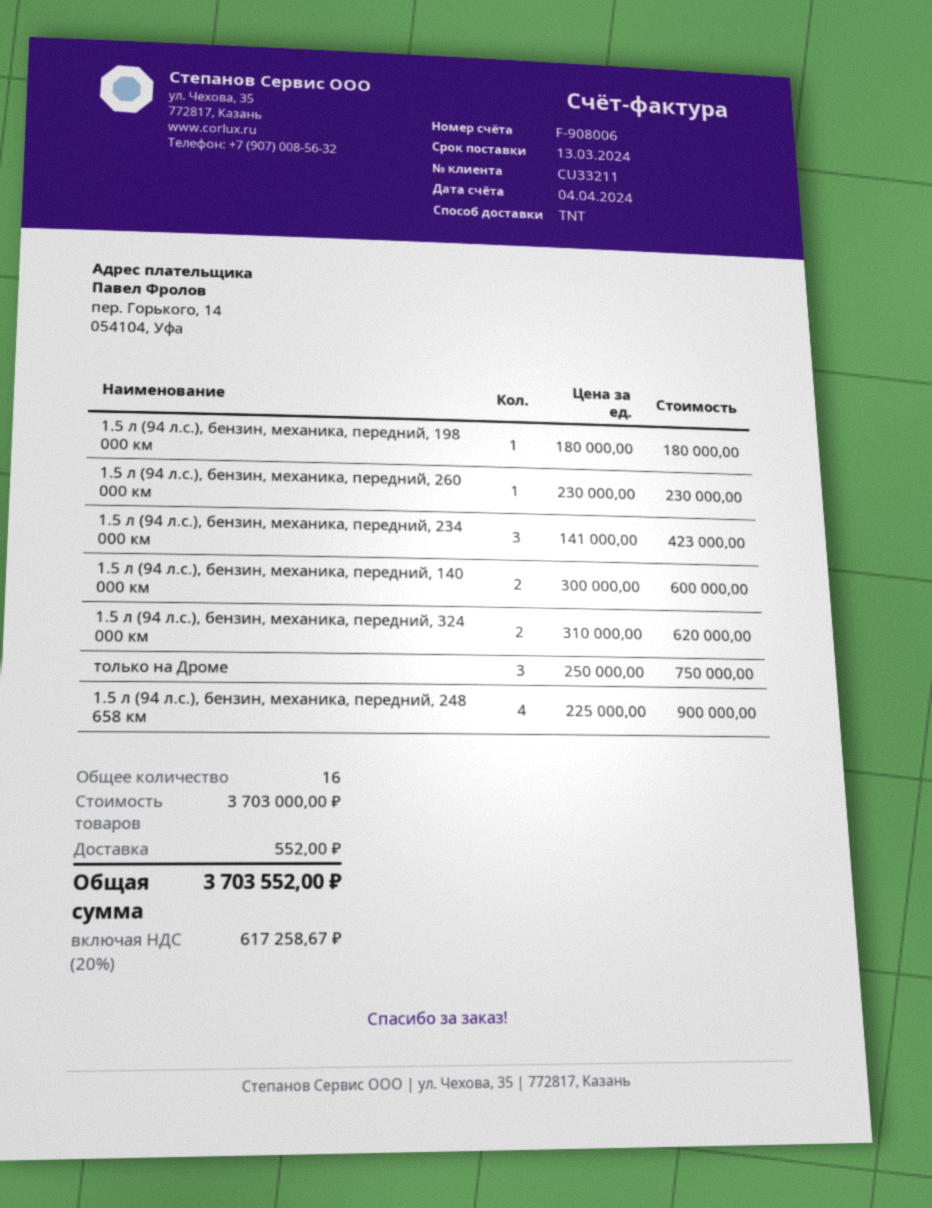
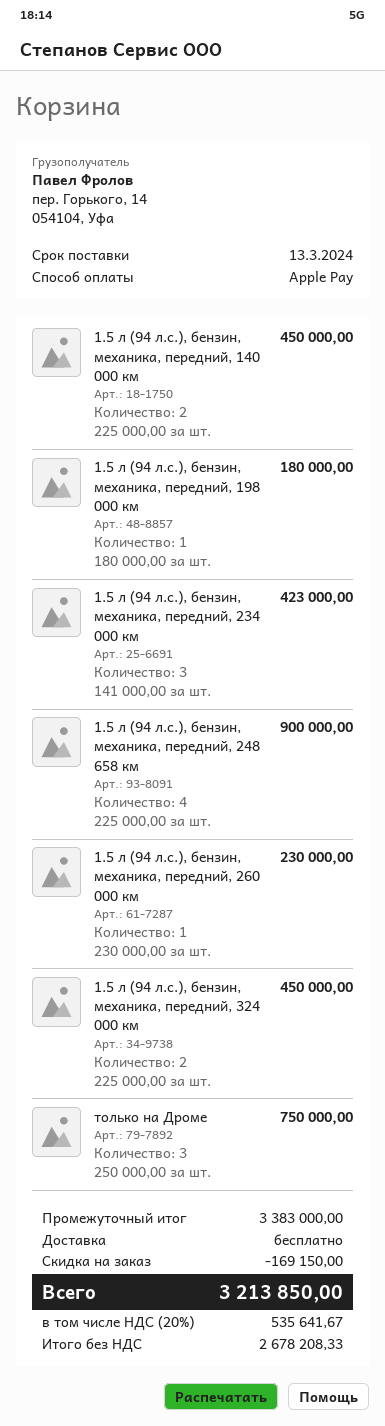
1.5 л (94 л.с.), бензин, механика, передний, 140 000 км: 2 x 300000.00 = 600000.00 -> 2 x 225000.00 = 450000.00
1.5 л (94 л.с.), бензин, механика, передний, 324 000 км: 2 x 310000.00 = 620000.00 -> 2 x 225000.00 = 450000.00
subtotal: 3703000.00 -> 3383000.00
discount: none -> 169150.00
shipping: 552.00 -> 0.00
tax: 20% = 617258.67 -> 20% = 535641.67
total: 3703552.00 -> 3213850.00

